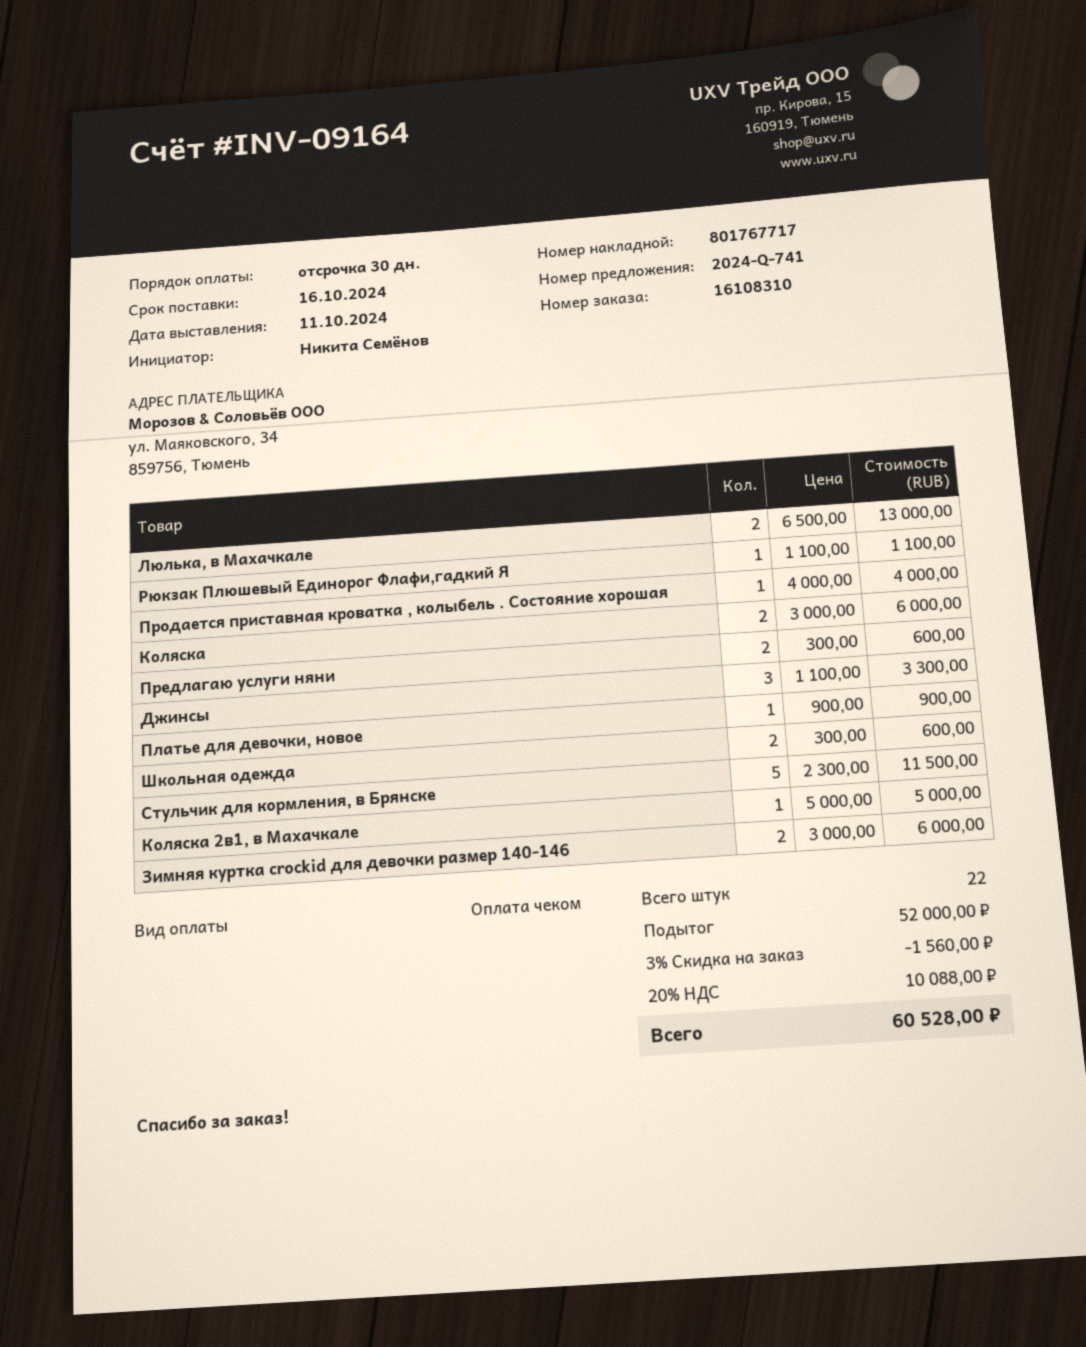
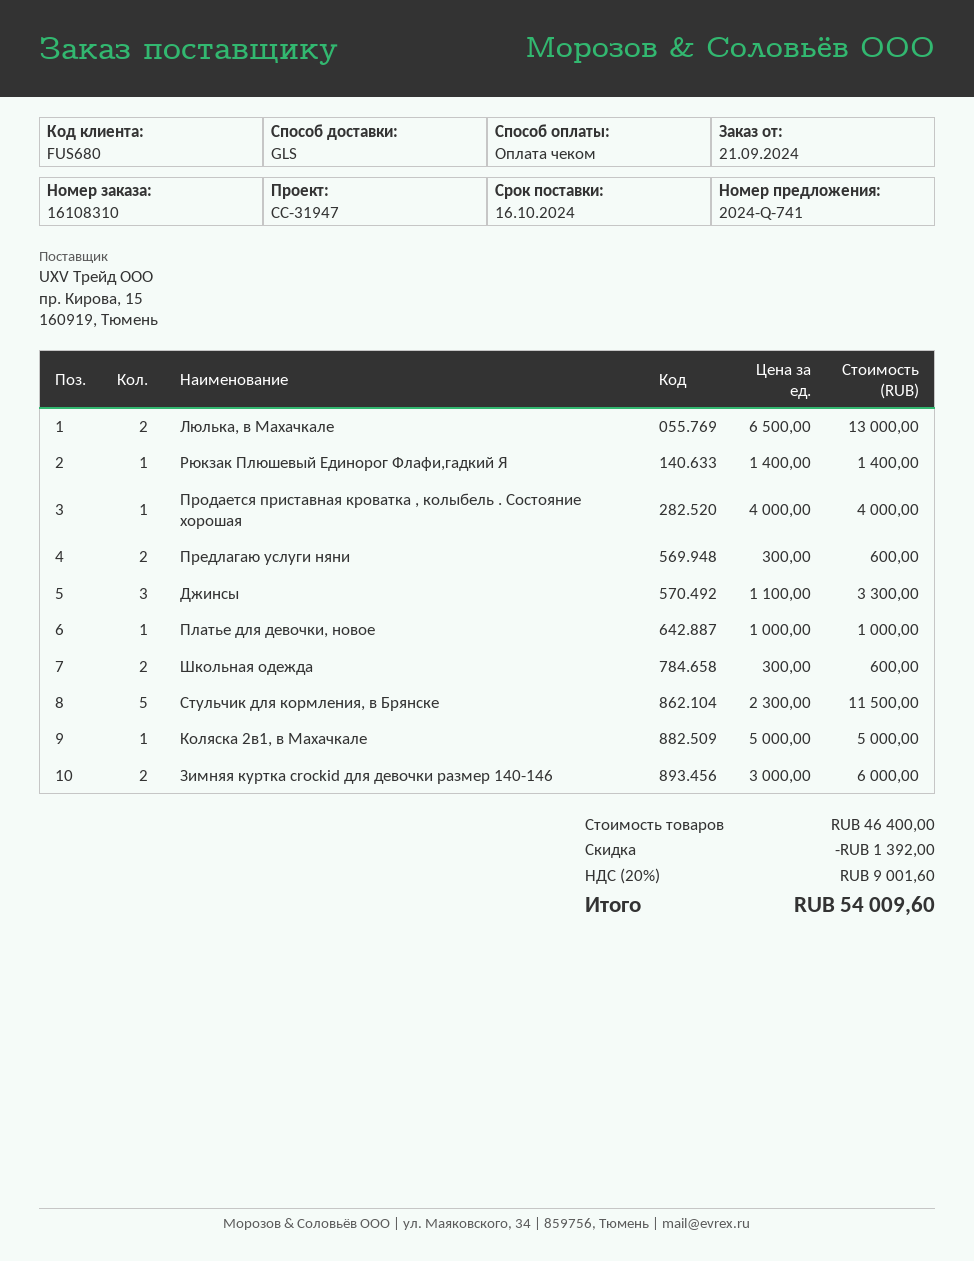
Рюкзак Плюшевый Единорог Флафи,гадкий Я: 1 x 1100.00 = 1100.00 -> 1 x 1400.00 = 1400.00
Коляска: 2 x 3000.00 = 6000.00 -> none
Платье для девочки, новое: 1 x 900.00 = 900.00 -> 1 x 1000.00 = 1000.00
subtotal: 52000.00 -> 46400.00
discount: 1560.00 -> 1392.00
tax: 20% = 10088.00 -> 20% = 9001.60
total: 60528.00 -> 54009.60

